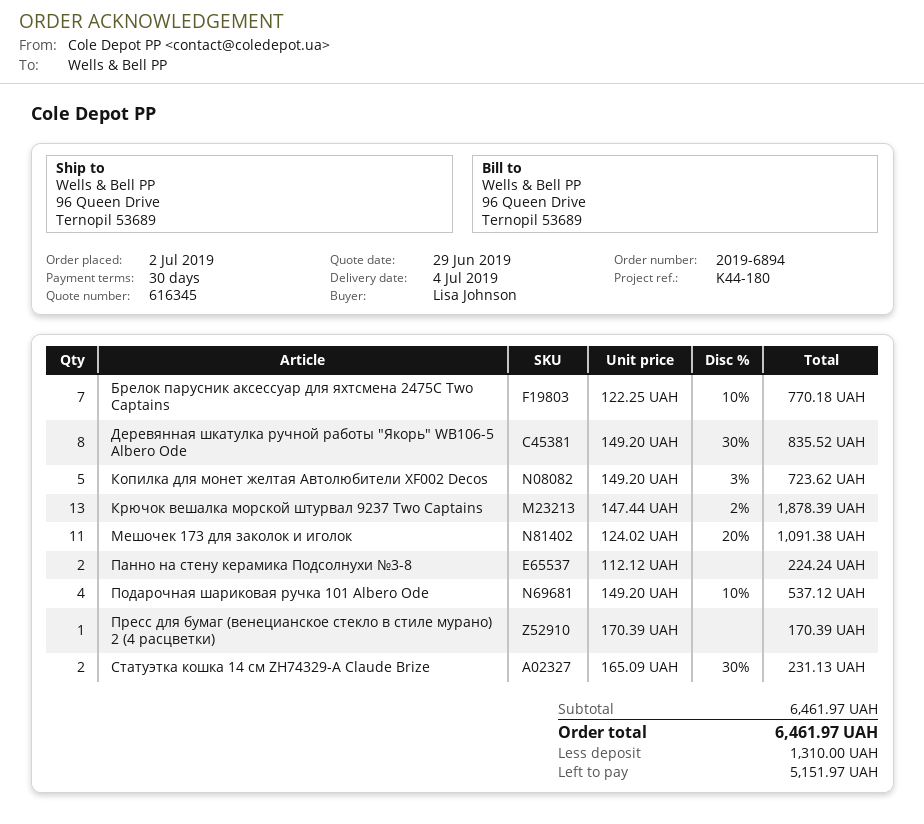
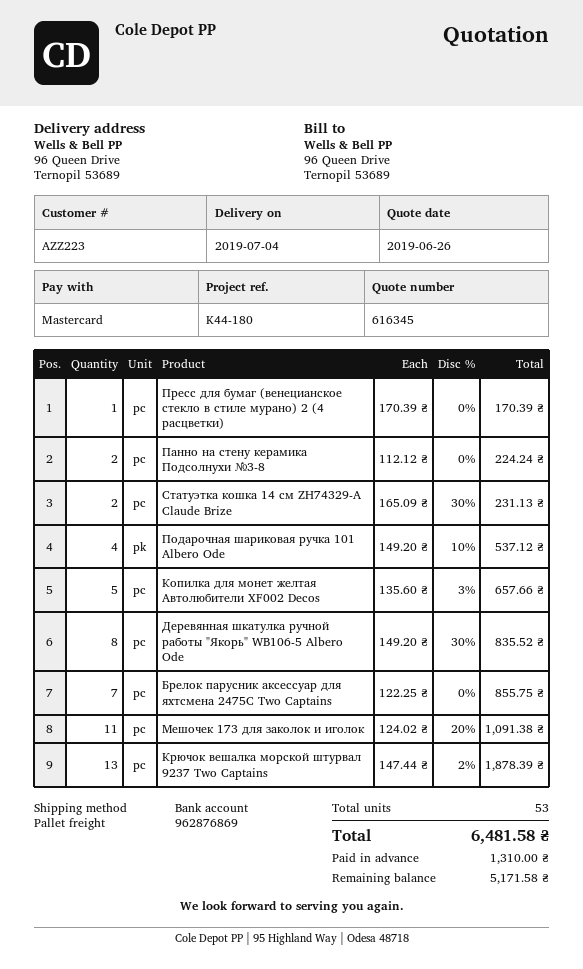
quote date: 2019-06-29 -> 2019-06-26
Брелок парусник аксессуар для яхтсмена 2475С Two Captains: 7 x 122.25 - 10% = 770.18 -> 7 x 122.25 = 855.75
Копилка для монет желтая Автолюбители XF002 Decos: 5 x 149.20 - 3% = 723.62 -> 5 x 135.60 - 3% = 657.66
total: 6461.97 -> 6481.58
balance: 5151.97 -> 5171.58

